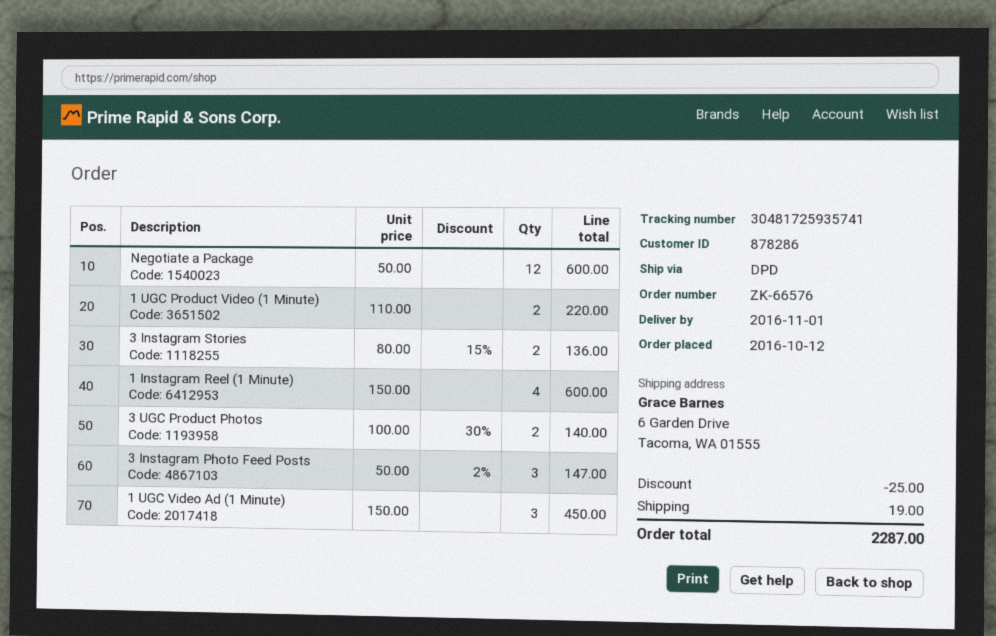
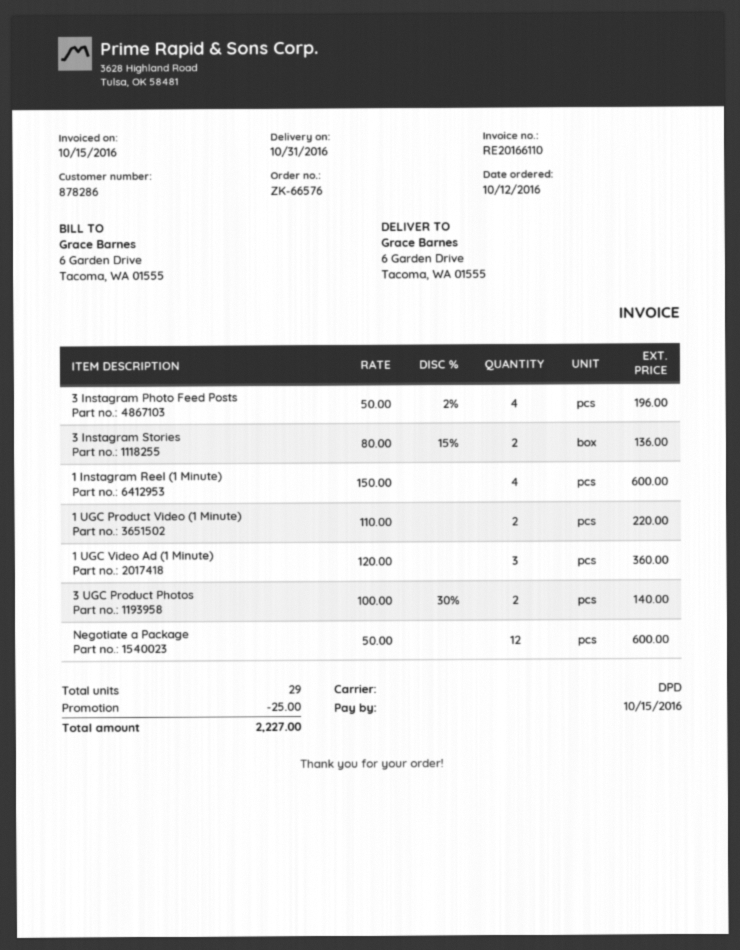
delivery date: 2016-11-01 -> 2016-10-31
3 Instagram Photo Feed Posts: 3 x 50.00 - 2% = 147.00 -> 4 x 50.00 - 2% = 196.00
1 UGC Video Ad (1 Minute): 3 x 150.00 = 450.00 -> 3 x 120.00 = 360.00
shipping: 19.00 -> none
total: 2287.00 -> 2227.00

